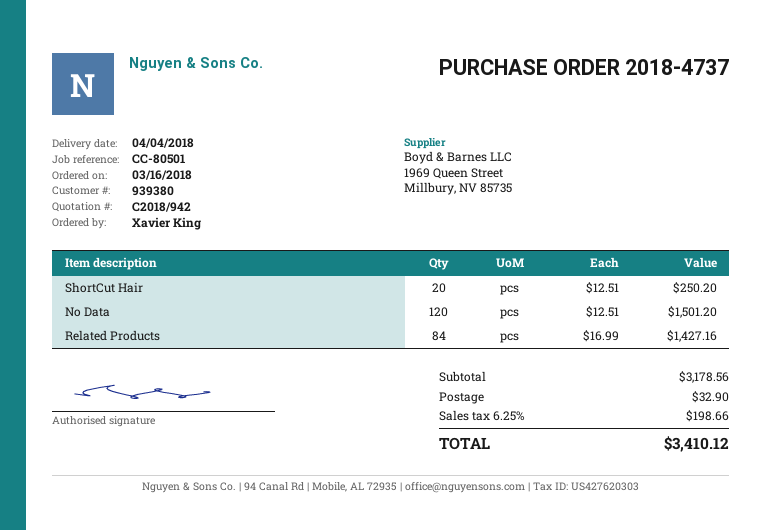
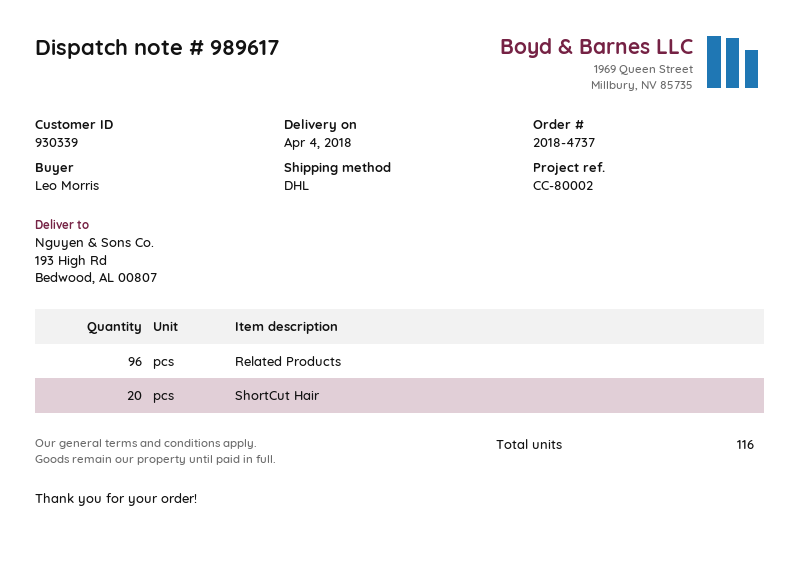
customer number: 939380 -> 930339
reference: CC-80501 -> CC-80002
ordered by: Xavier King -> Leo Morris
No Data: 120 -> none
Related Products: 84 -> 96

